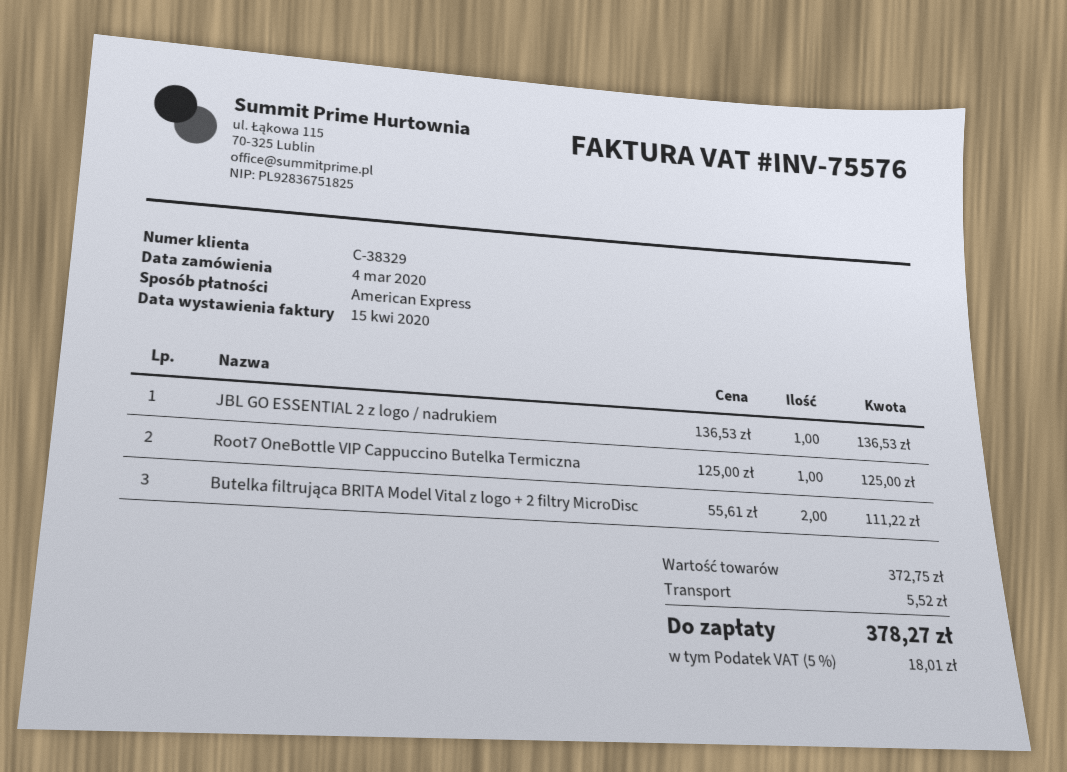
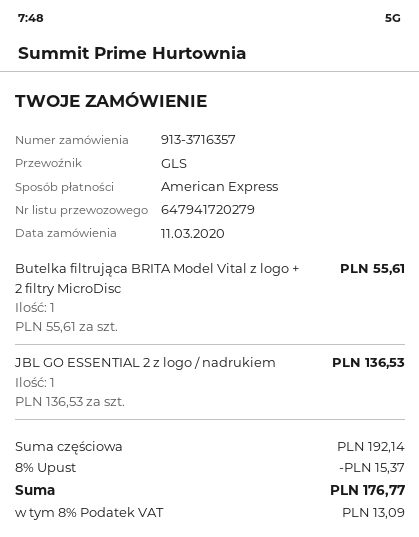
order date: 2020-03-04 -> 2020-03-11
Root7 OneBottle VIP Cappuccino Butelka Termiczna: 1 x 125.00 = 125.00 -> none
Butelka filtrująca BRITA Model Vital z logo + 2 filtry MicroDisc: 2 x 55.61 = 111.22 -> 1 x 55.61 = 55.61
subtotal: 372.75 -> 192.14
discount: none -> 8% = 15.37
shipping: 5.52 -> none
tax: 5% = 18.01 -> 8% = 13.09
total: 378.27 -> 176.77

